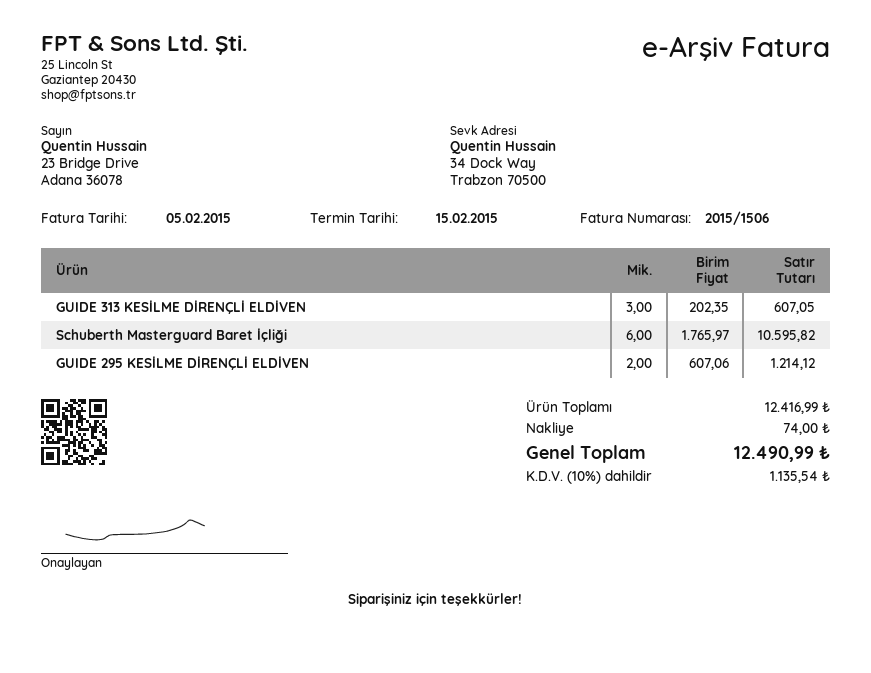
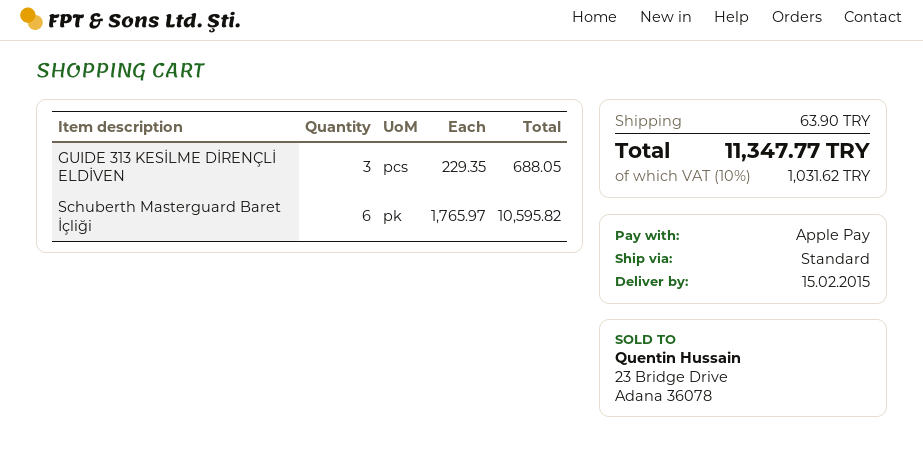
GUIDE 313 KESİLME DİRENÇLİ ELDİVEN: 3 x 202.35 = 607.05 -> 3 x 229.35 = 688.05
GUIDE 295 KESİLME DİRENÇLİ ELDİVEN: 2 x 607.06 = 1214.12 -> none
shipping: 74.00 -> 63.90
tax: 10% = 1135.54 -> 10% = 1031.62
total: 12490.99 -> 11347.77

